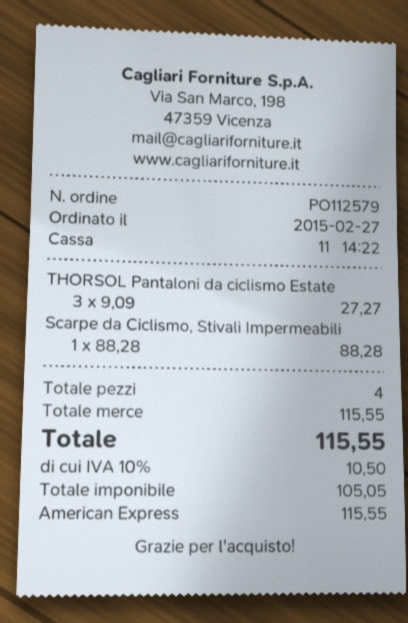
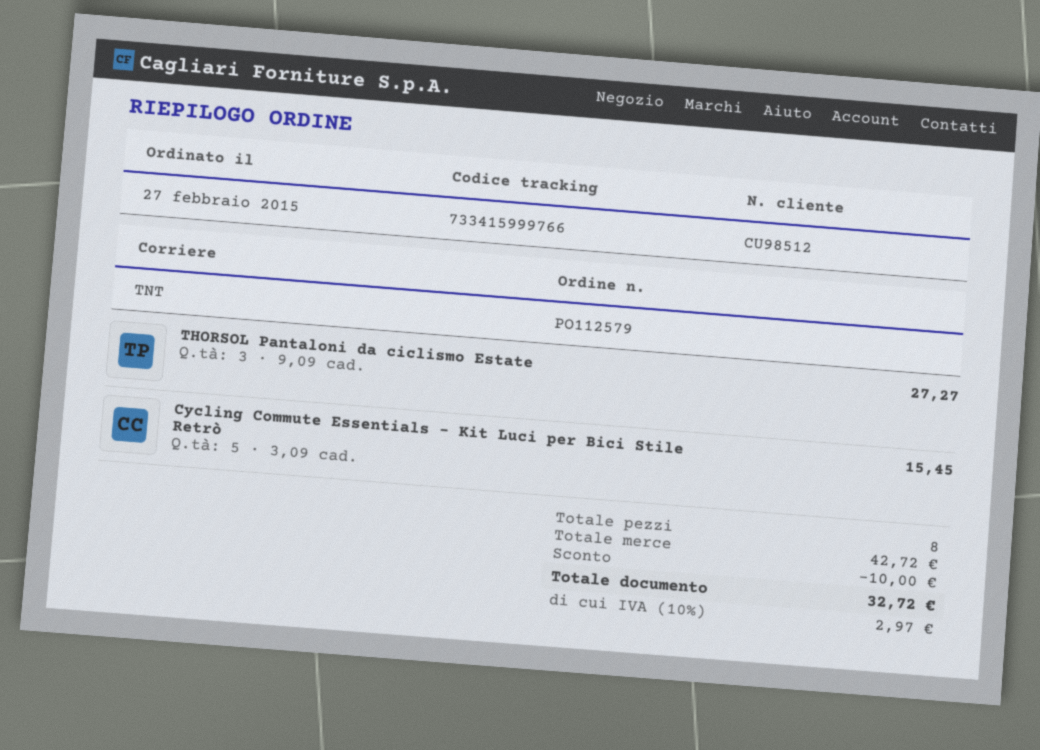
Scarpe da Ciclismo, Stivali Impermeabili: 1 x 88.28 = 88.28 -> none
Cycling Commute Essentials - Kit Luci per Bici Stile Retrò: none -> 5 x 3.09 = 15.45
total quantity: 4 -> 8
subtotal: 115.55 -> 42.72
discount: none -> 10.00
tax: 10% = 10.50 -> 10% = 2.97
total: 115.55 -> 32.72

